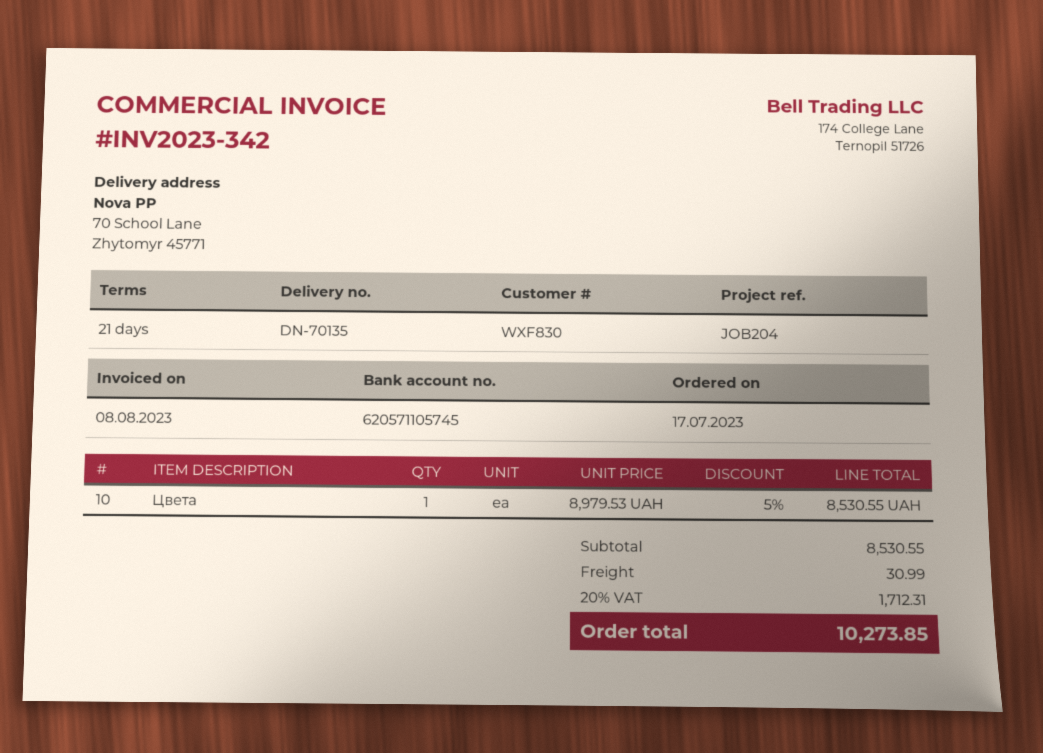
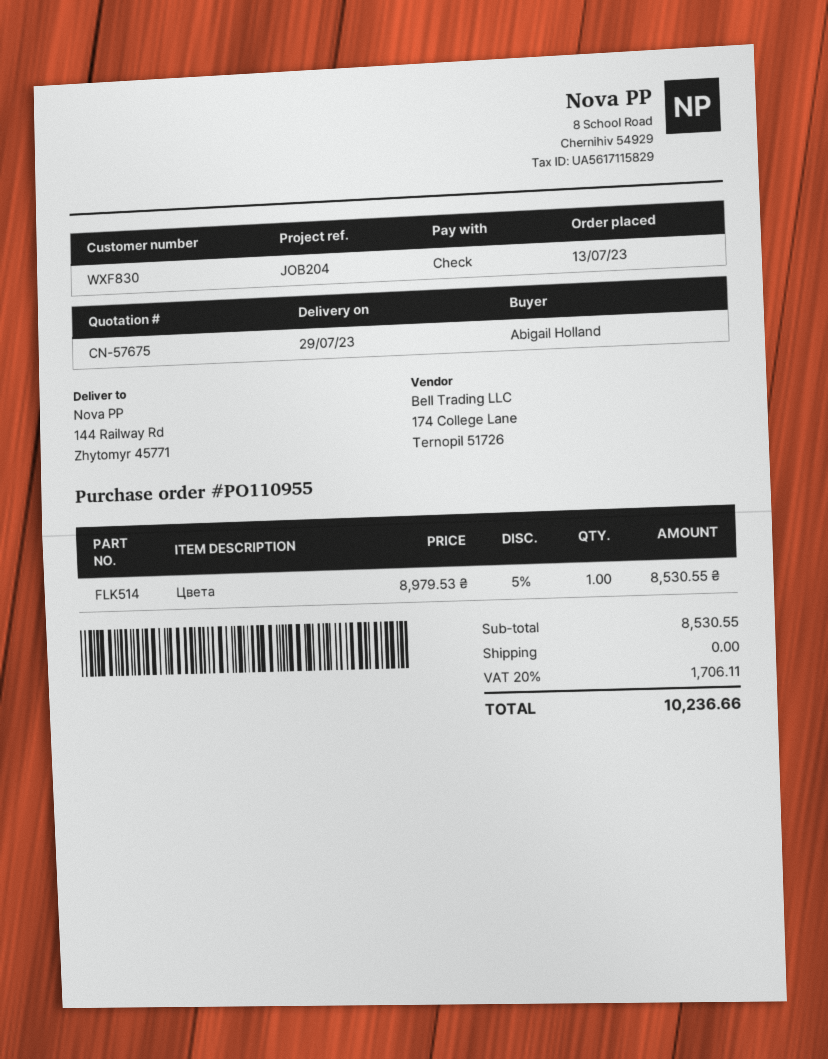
order date: 2023-07-17 -> 2023-07-13
ship to: 70 School Lane, Zhytomyr 45771 -> 144 Railway Rd, Zhytomyr 45771
shipping: 30.99 -> 0.00
tax: 20% = 1712.31 -> 20% = 1706.11
total: 10273.85 -> 10236.66

